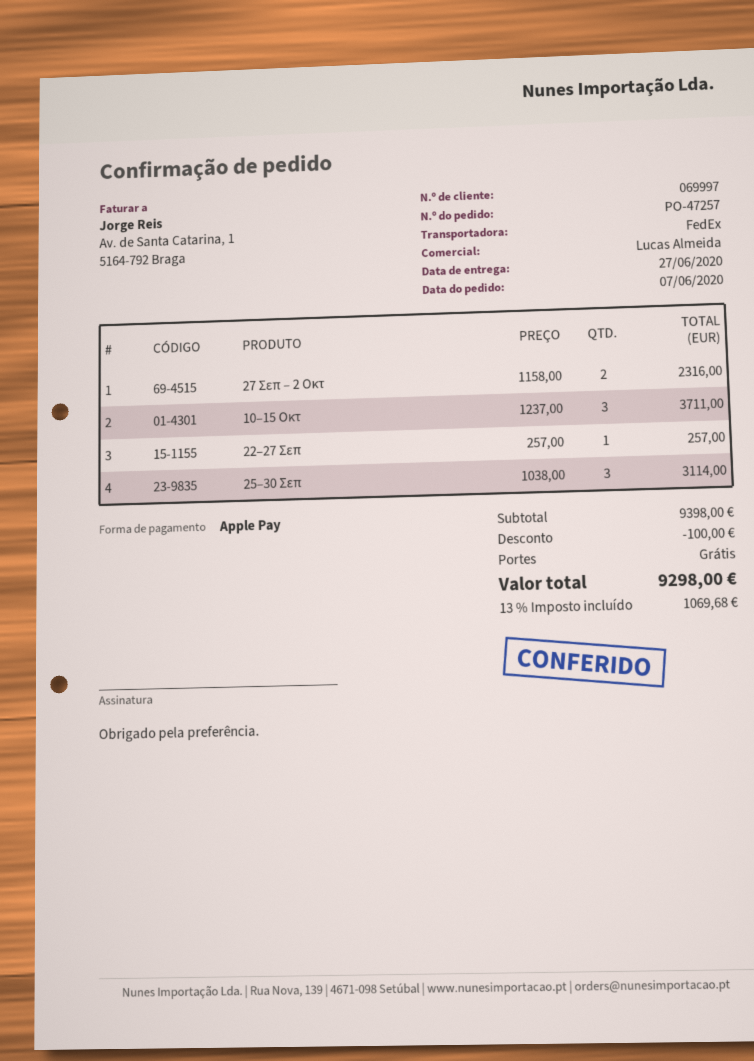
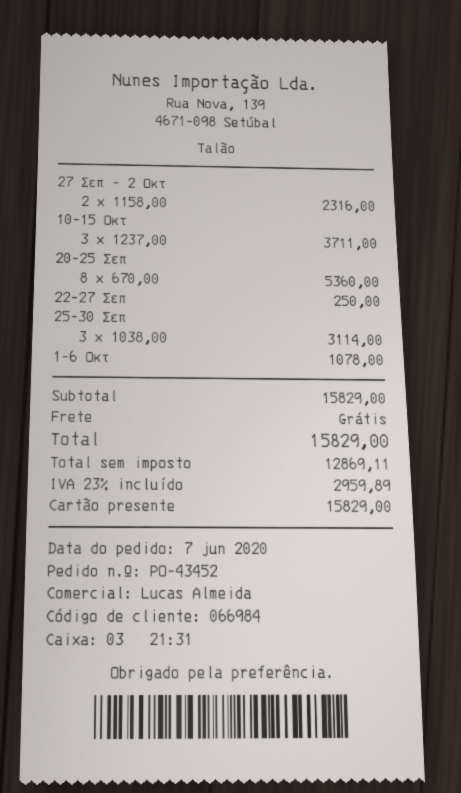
order number: PO-47257 -> PO-43452
customer number: 069997 -> 066984
payment method: Apple Pay -> gift card
22–27 Σεπ: 1 x 257.00 = 257.00 -> 1 x 250.00 = 250.00
20–25 Σεπ: none -> 8 x 670.00 = 5360.00
1–6 Οκτ: none -> 1 x 1078.00 = 1078.00
subtotal: 9398.00 -> 15829.00
discount: 100.00 -> none
tax: 13% = 1069.68 -> 23% = 2959.89
total: 9298.00 -> 15829.00

